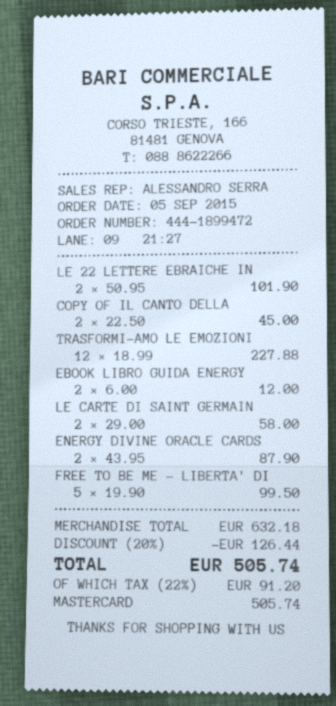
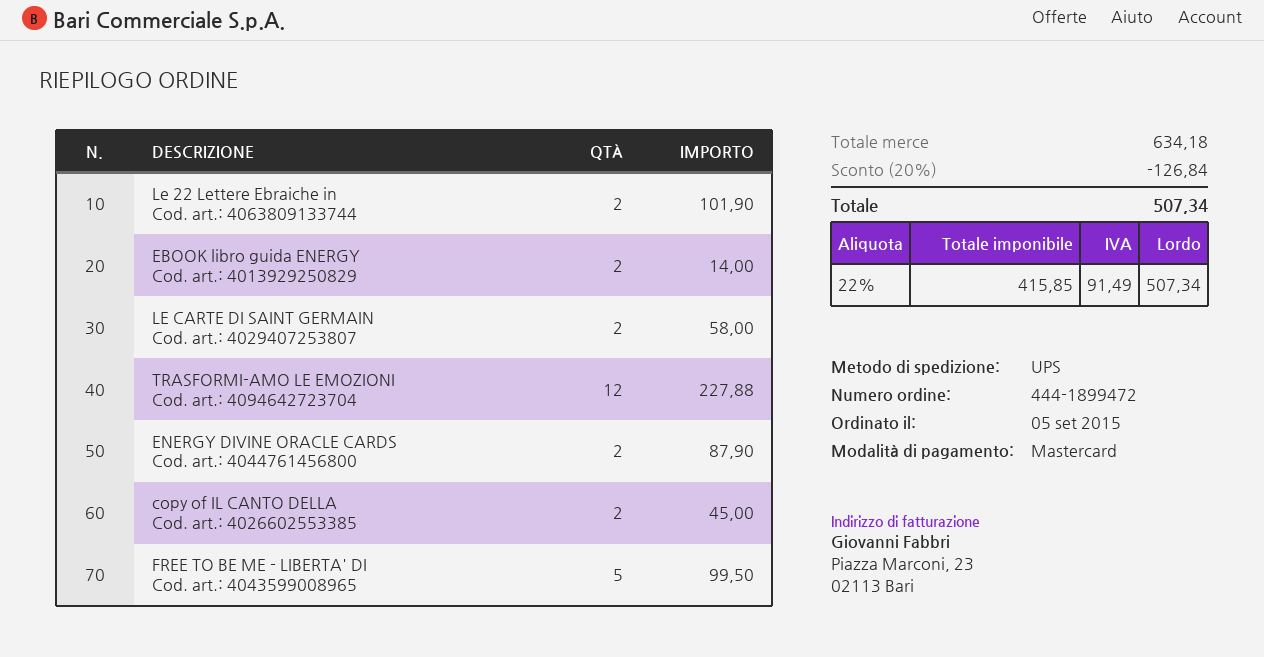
EBOOK LIBRO GUIDA ENERGY: 2 for 12.00 -> 2 for 14.00
subtotal: 632.18 -> 634.18
discount: 20% = 126.44 -> 20% = 126.84
tax: 22% = 91.20 -> 22% = 91.49
total: 505.74 -> 507.34

